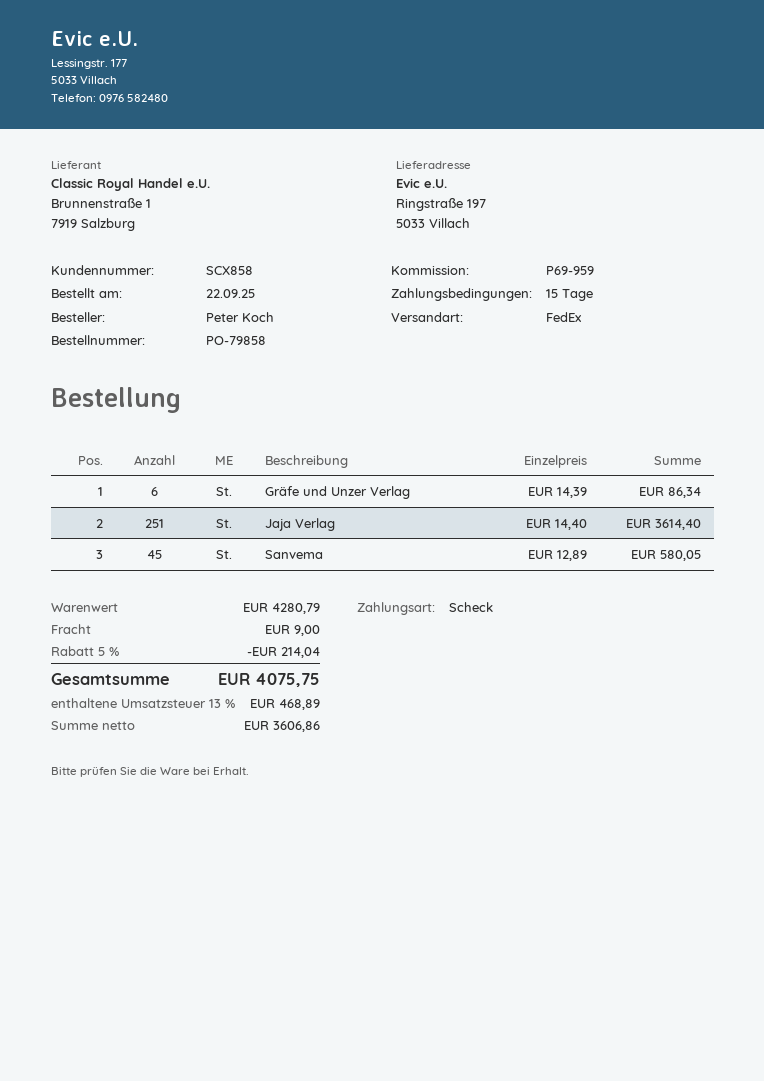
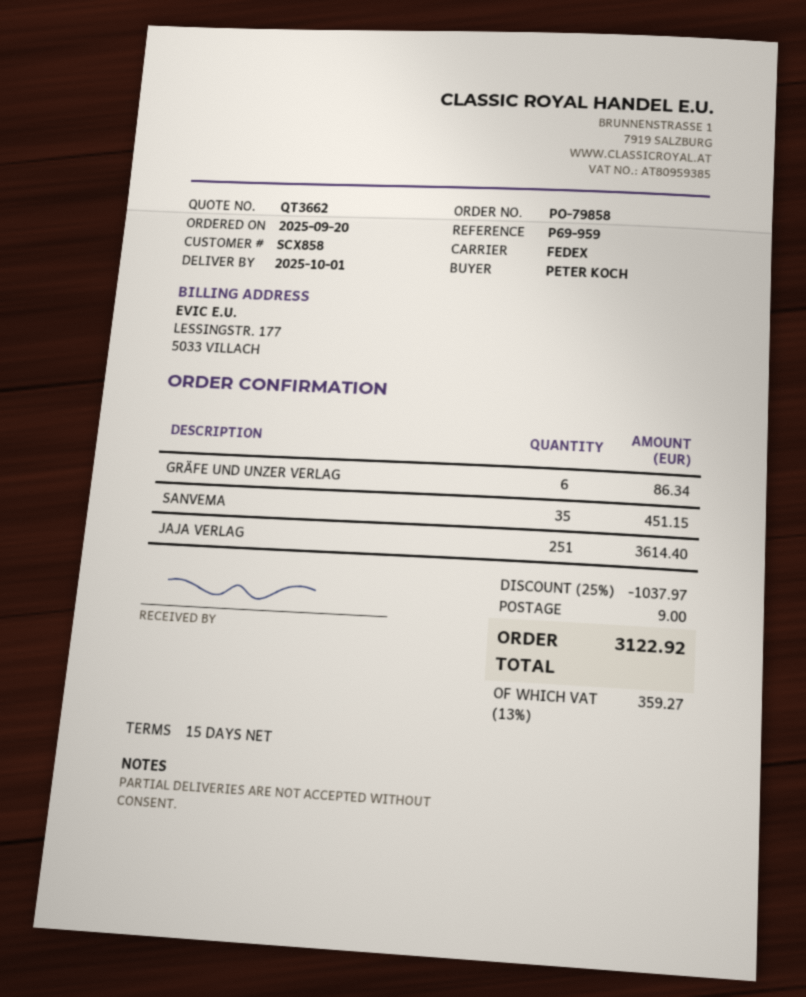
order date: 2025-09-22 -> 2025-09-20
Sanvema: 45 for 580.05 -> 35 for 451.15
discount: 5% = 214.04 -> 25% = 1037.97
tax: 13% = 468.89 -> 13% = 359.27
total: 4075.75 -> 3122.92

